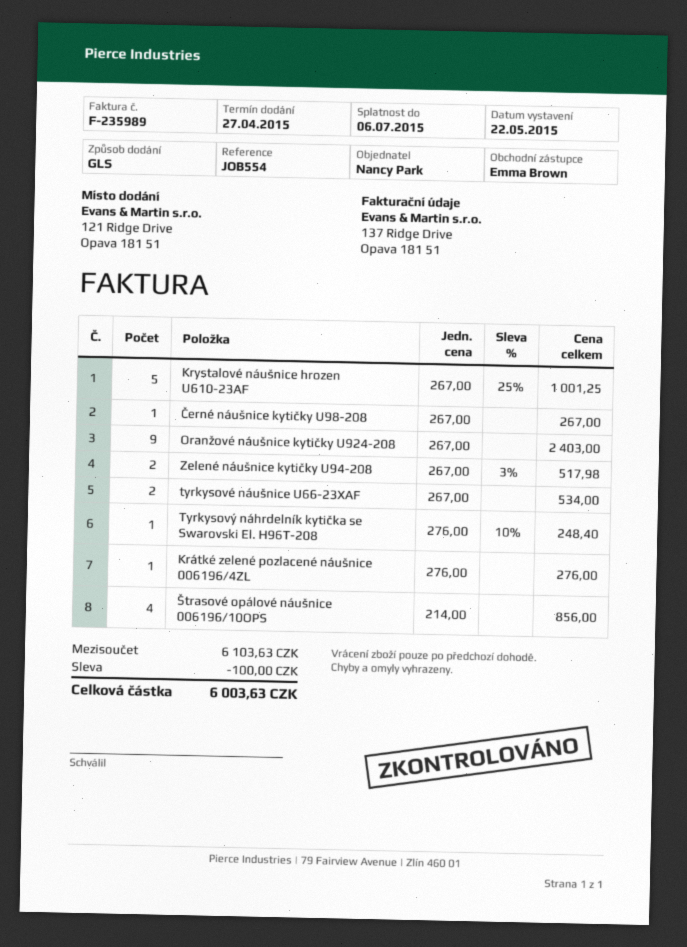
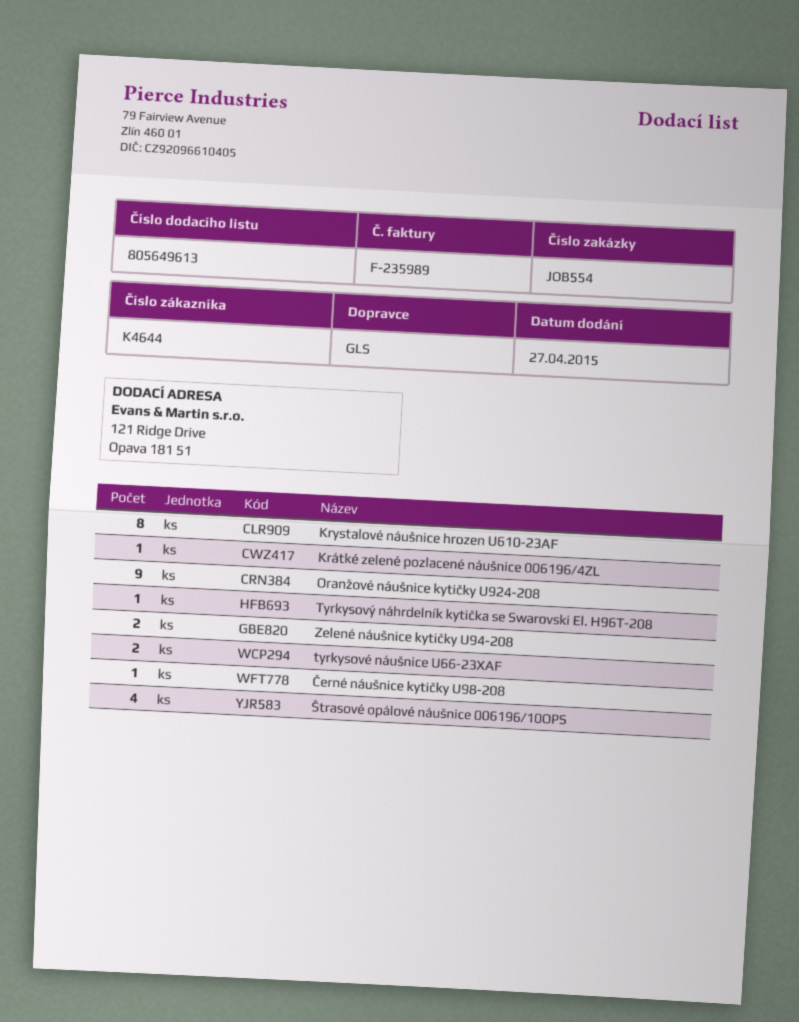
Krystalové náušnice hrozen U610-23AF: 5 -> 8

